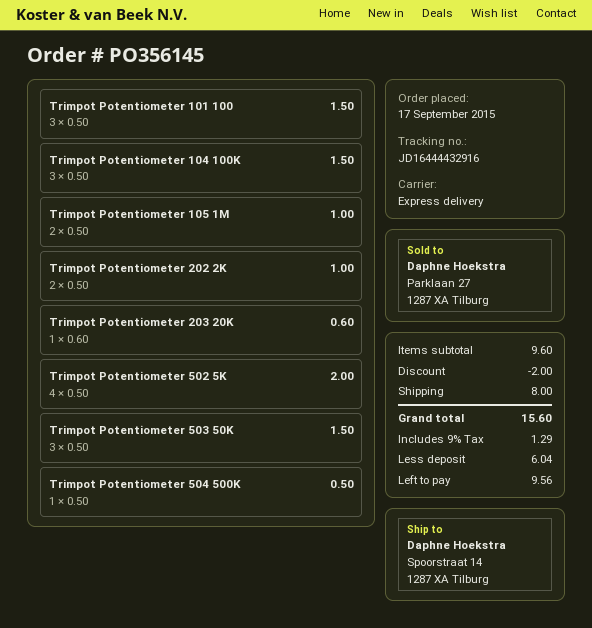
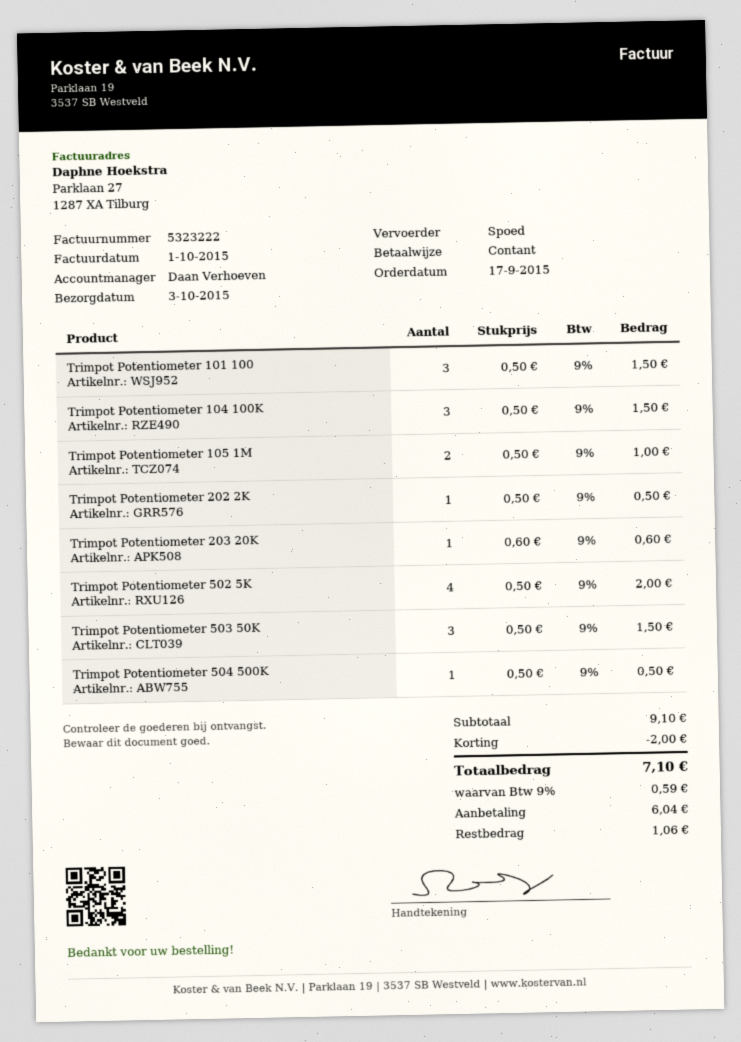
Trimpot Potentiometer 202 2K: 2 x 0.50 = 1.00 -> 1 x 0.50 = 0.50
subtotal: 9.60 -> 9.10
shipping: 8.00 -> none
tax: 9% = 1.29 -> 9% = 0.59
total: 15.60 -> 7.10
balance: 9.56 -> 1.06

